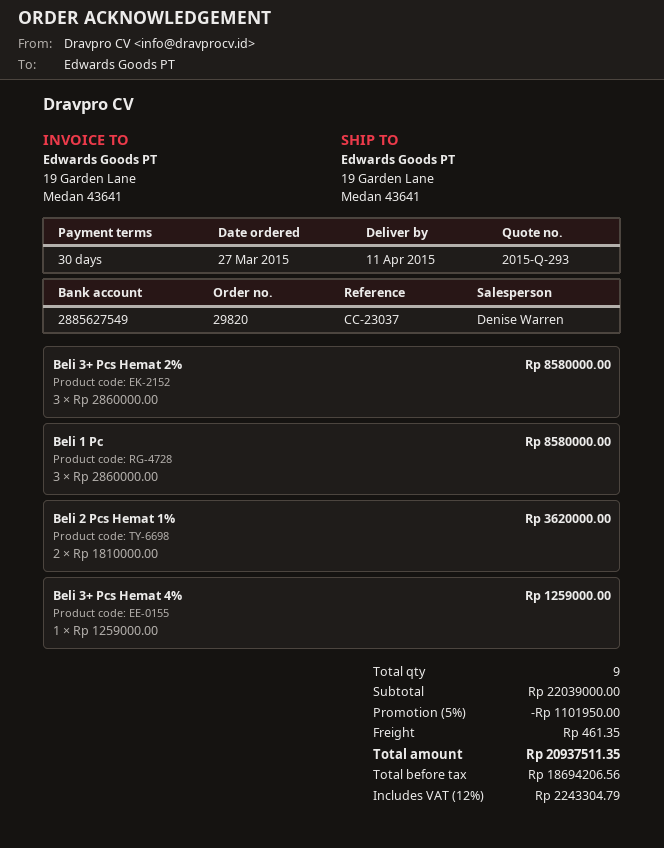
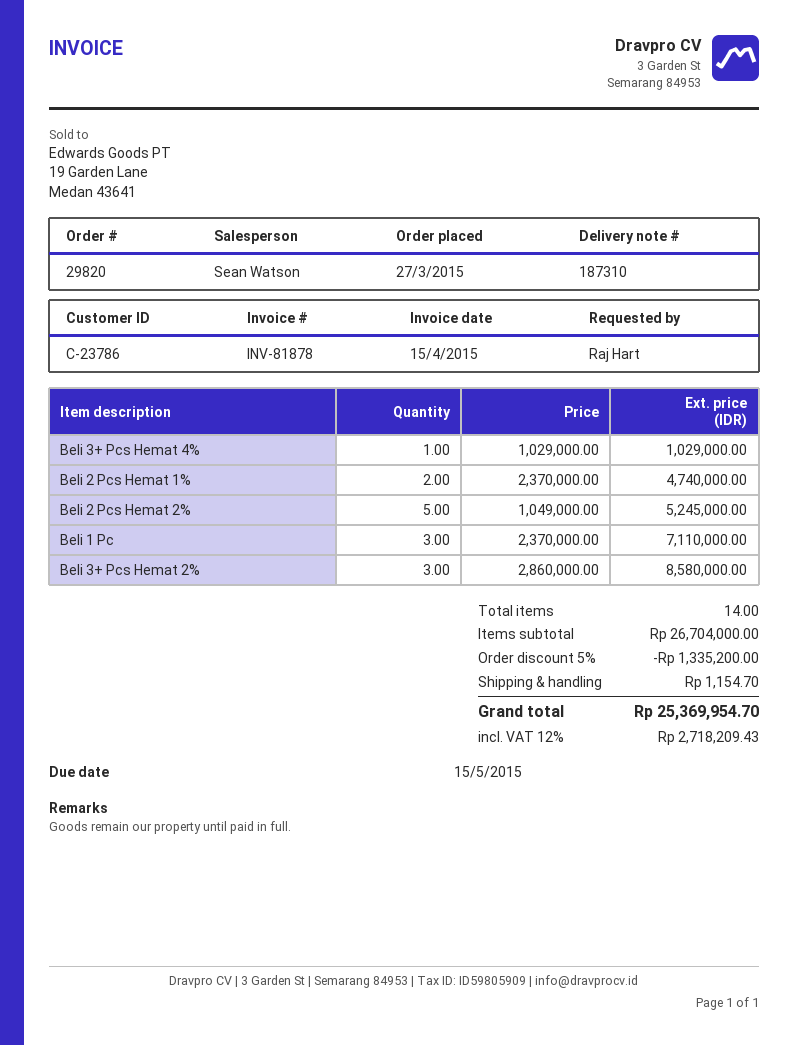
sales rep: Denise Warren -> Sean Watson
Beli 1 Pc: 3 x 2860000.00 = 8580000.00 -> 3 x 2370000.00 = 7110000.00
Beli 2 Pcs Hemat 1%: 2 x 1810000.00 = 3620000.00 -> 2 x 2370000.00 = 4740000.00
Beli 3+ Pcs Hemat 4%: 1 x 1259000.00 = 1259000.00 -> 1 x 1029000.00 = 1029000.00
Beli 2 Pcs Hemat 2%: none -> 5 x 1049000.00 = 5245000.00
total quantity: 9 -> 14
subtotal: 22039000.00 -> 26704000.00
discount: 5% = 1101950.00 -> 5% = 1335200.00
shipping: 461.35 -> 1154.70
tax: 12% = 2243304.79 -> 12% = 2718209.43
total: 20937511.35 -> 25369954.70

